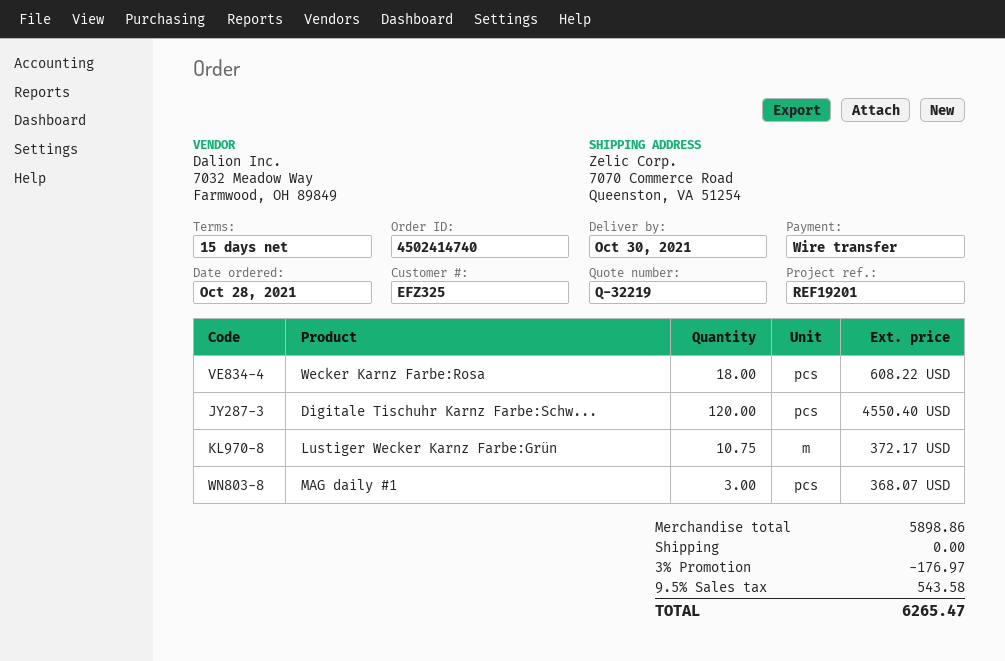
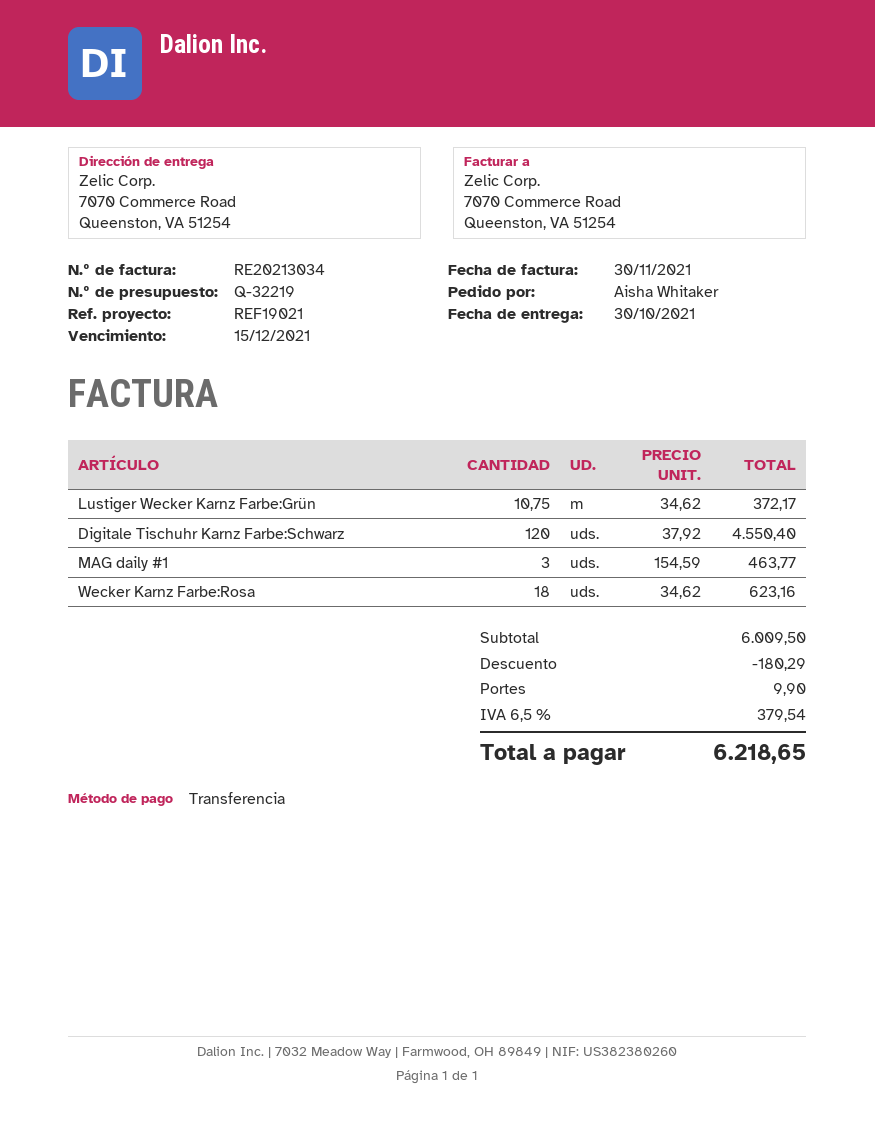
reference: REF19201 -> REF19021
Wecker Karnz Farbe:Rosa: 18 for 608.22 -> 18 for 623.16
MAG daily #1: 3 for 368.07 -> 3 for 463.77
subtotal: 5898.86 -> 6009.50
discount: 176.97 -> 180.29
shipping: 0.00 -> 9.90
tax: 9.5% = 543.58 -> 6.5% = 379.54
total: 6265.47 -> 6218.65

